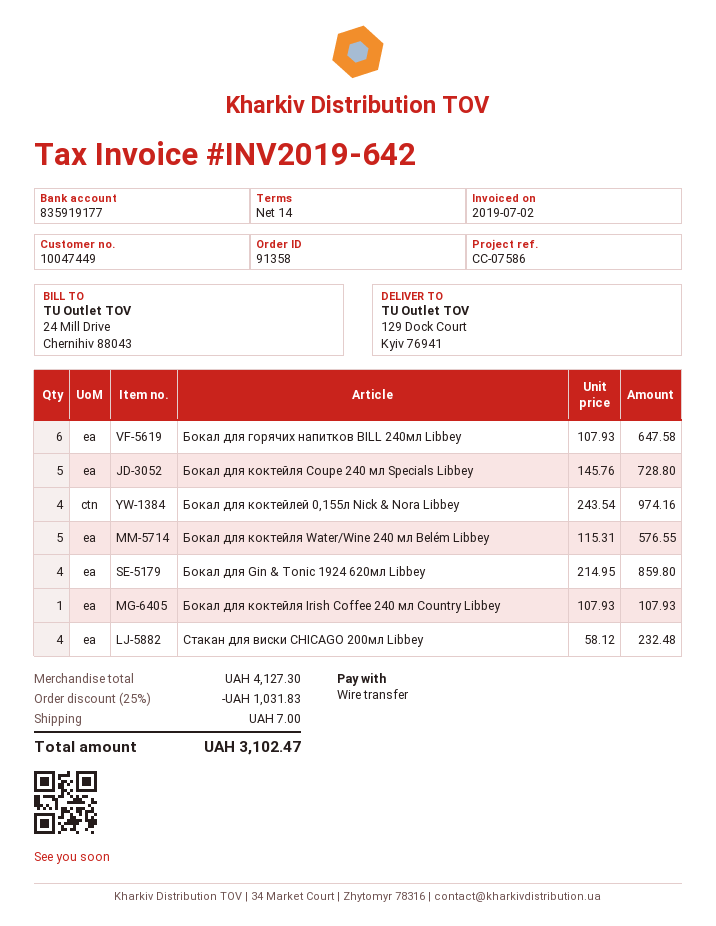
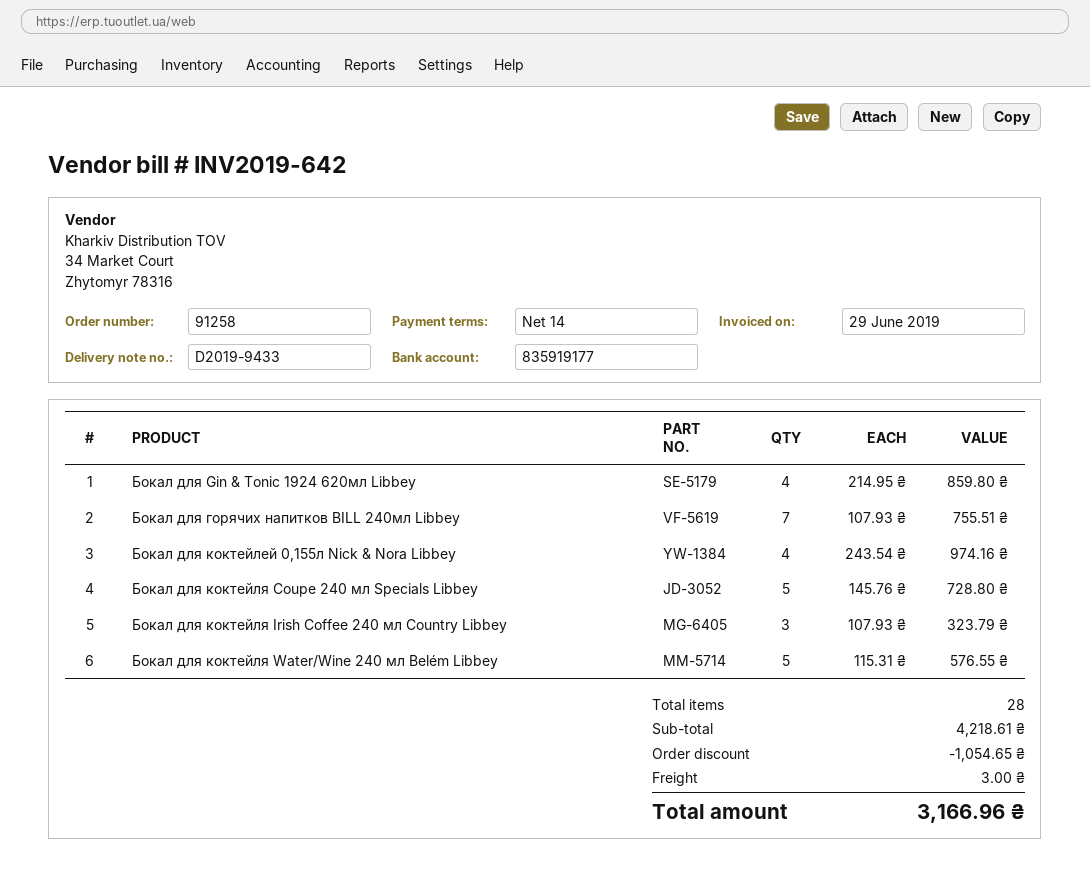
order number: 91358 -> 91258
invoice date: 2019-07-02 -> 2019-06-29
Бокал для горячих напитков BILL 240мл Libbey: 6 x 107.93 = 647.58 -> 7 x 107.93 = 755.51
Бокал для коктейля Irish Coffee 240 мл Country Libbey: 1 x 107.93 = 107.93 -> 3 x 107.93 = 323.79
Стакан для виски CHICAGO 200мл Libbey: 4 x 58.12 = 232.48 -> none
subtotal: 4127.30 -> 4218.61
discount: 1031.83 -> 1054.65
shipping: 7.00 -> 3.00
total: 3102.47 -> 3166.96

